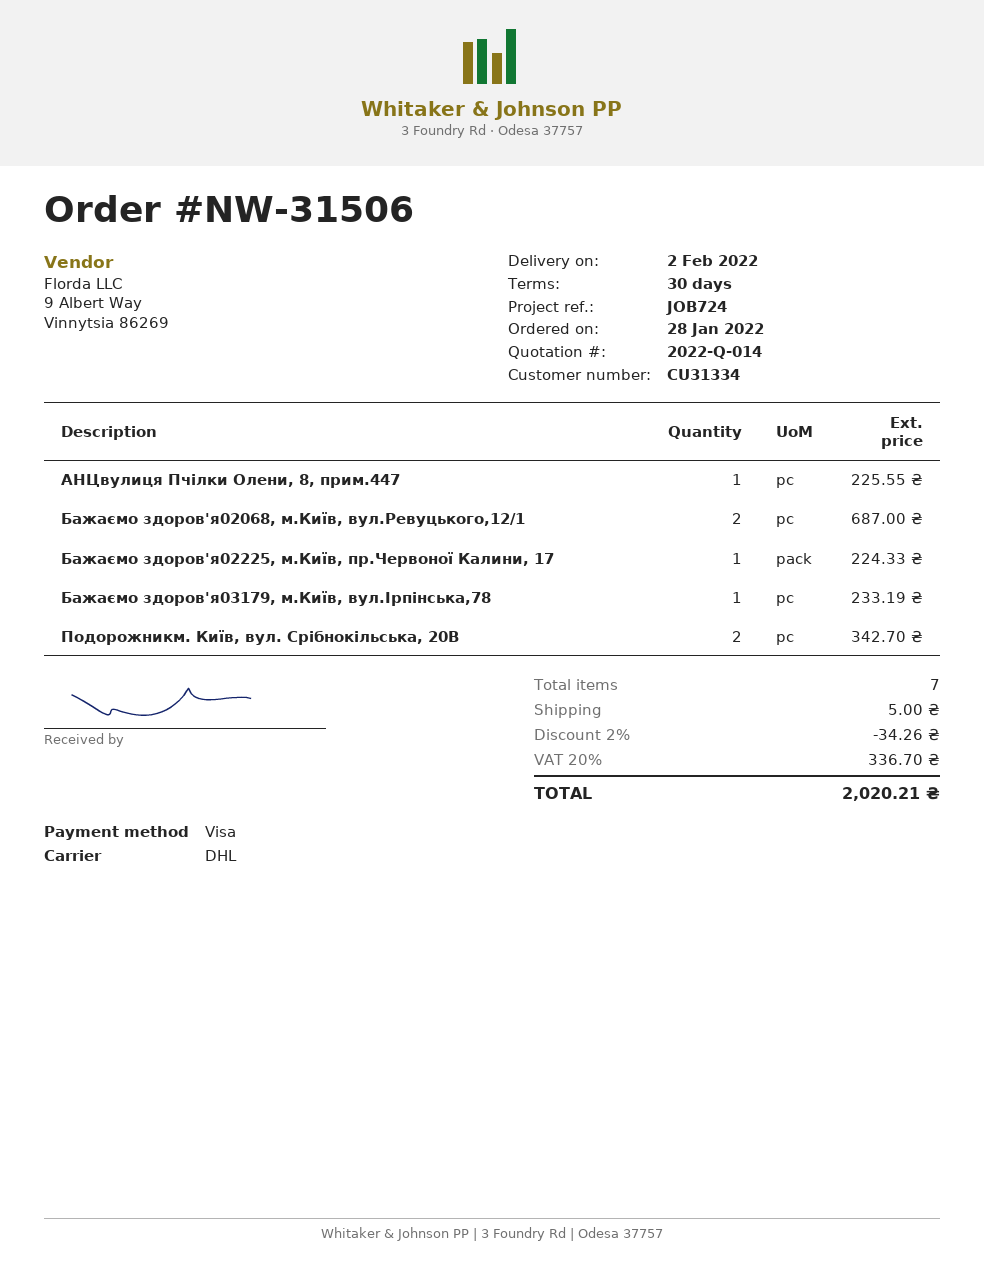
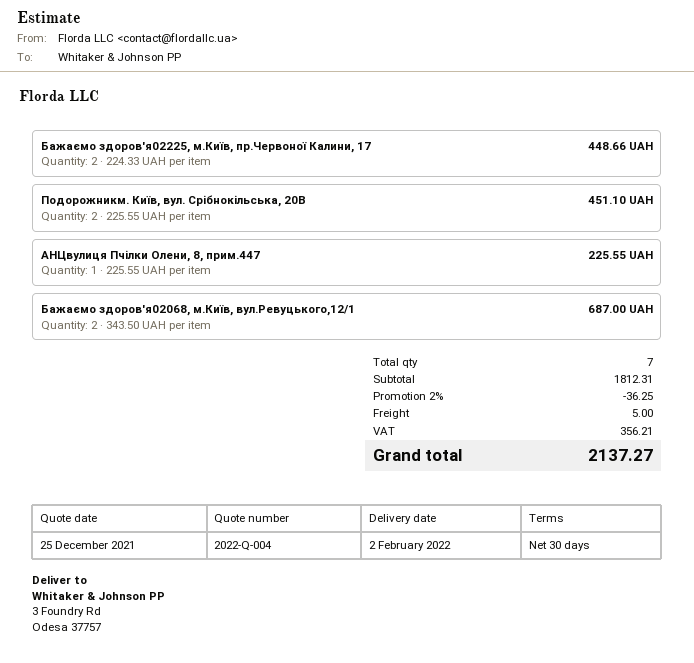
quote number: 2022-Q-014 -> 2022-Q-004
Бажаємо здоров'я02225, м.Київ, пр.Червоної Калини, 17: 1 for 224.33 -> 2 for 448.66
Бажаємо здоров'я03179, м.Київ, вул.Ірпінська,78: 1 for 233.19 -> none
Подорожникм. Київ, вул. Срібнокільська, 20В: 2 for 342.70 -> 2 for 451.10
discount: 2% = 34.26 -> 2% = 36.25
tax: 336.70 -> 356.21
total: 2020.21 -> 2137.27

